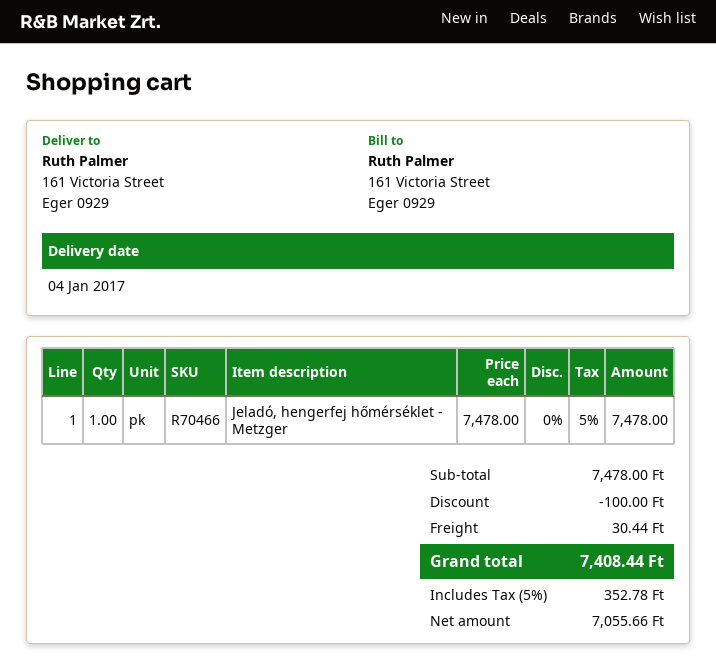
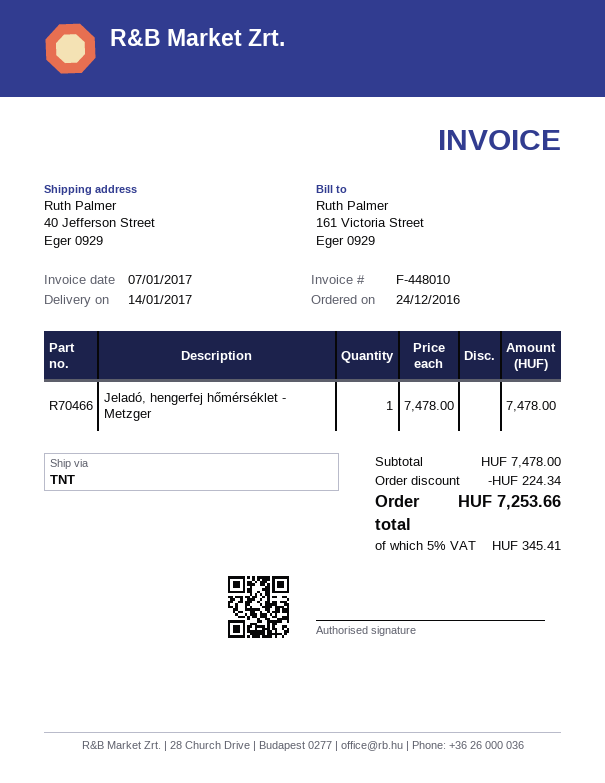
delivery date: 2017-01-04 -> 2017-01-14
ship to: 161 Victoria Street, Eger 0929 -> 40 Jefferson Street, Eger 0929
discount: 100.00 -> 224.34
shipping: 30.44 -> none
tax: 5% = 352.78 -> 5% = 345.41
total: 7408.44 -> 7253.66

